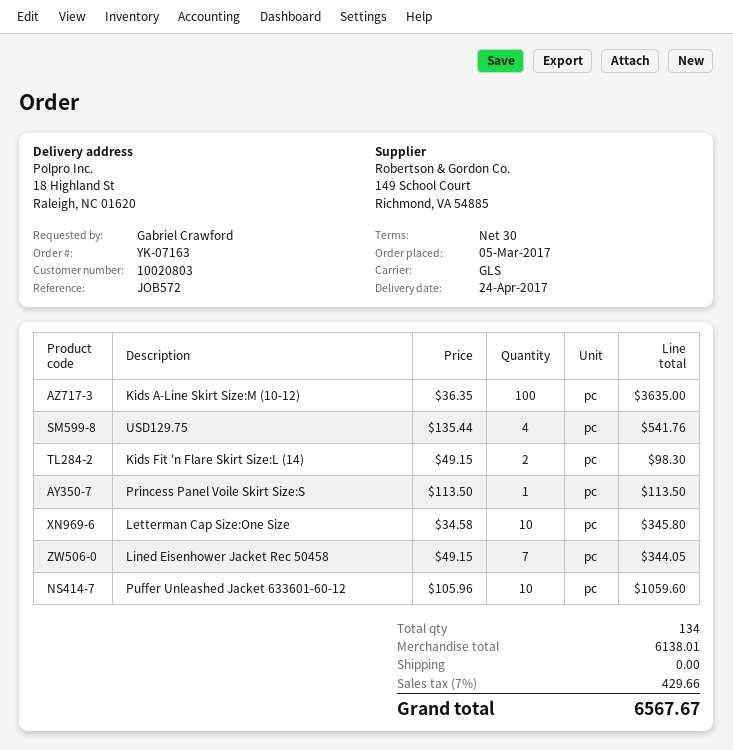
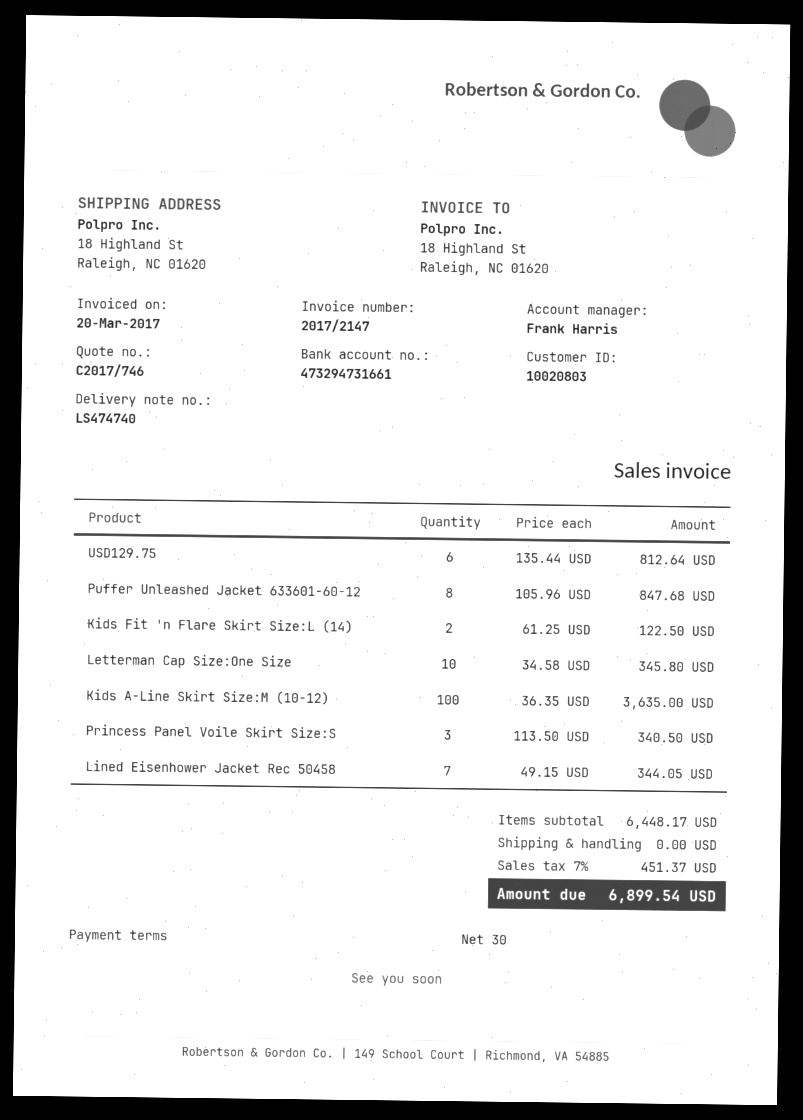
USD129.75: 4 x 135.44 = 541.76 -> 6 x 135.44 = 812.64
Kids Fit 'n Flare Skirt Size:L (14): 2 x 49.15 = 98.30 -> 2 x 61.25 = 122.50
Princess Panel Voile Skirt Size:S: 1 x 113.50 = 113.50 -> 3 x 113.50 = 340.50
Puffer Unleashed Jacket 633601-60-12: 10 x 105.96 = 1059.60 -> 8 x 105.96 = 847.68
subtotal: 6138.01 -> 6448.17
tax: 7% = 429.66 -> 7% = 451.37
total: 6567.67 -> 6899.54

